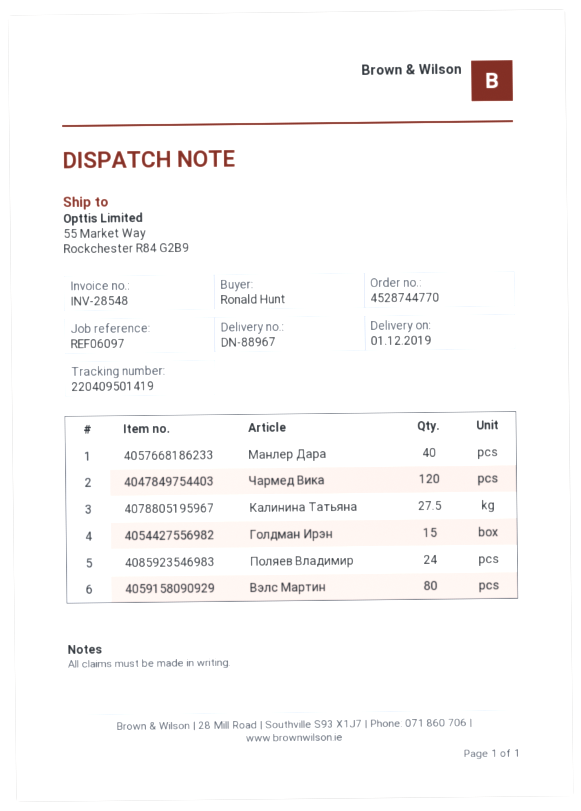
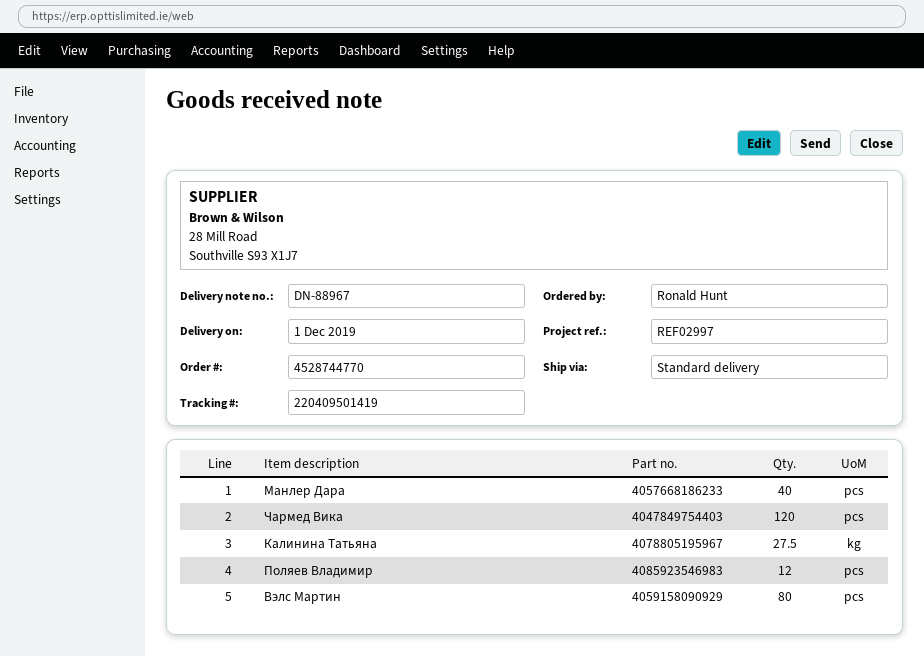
reference: REF06097 -> REF02997
Голдман Ирэн: 15 -> none
Поляев Владимир: 24 -> 12

